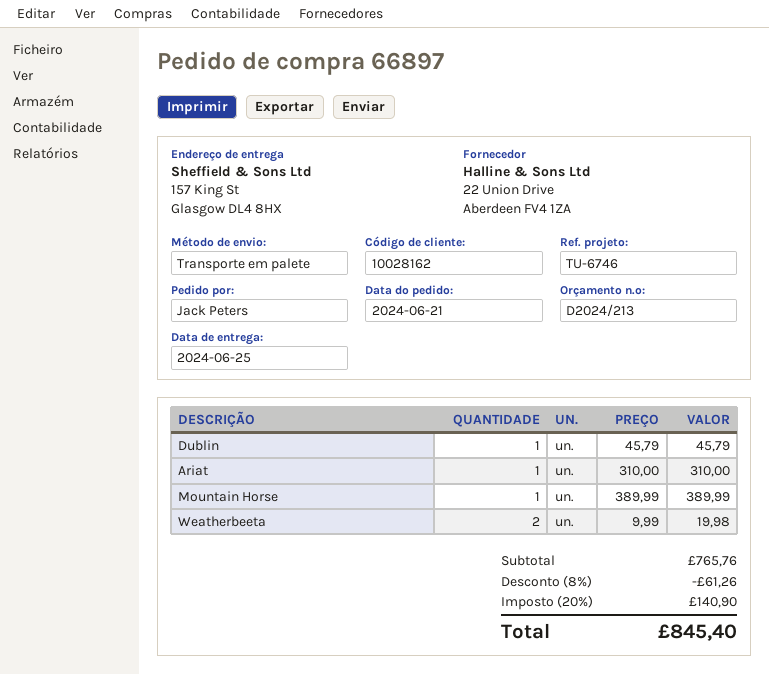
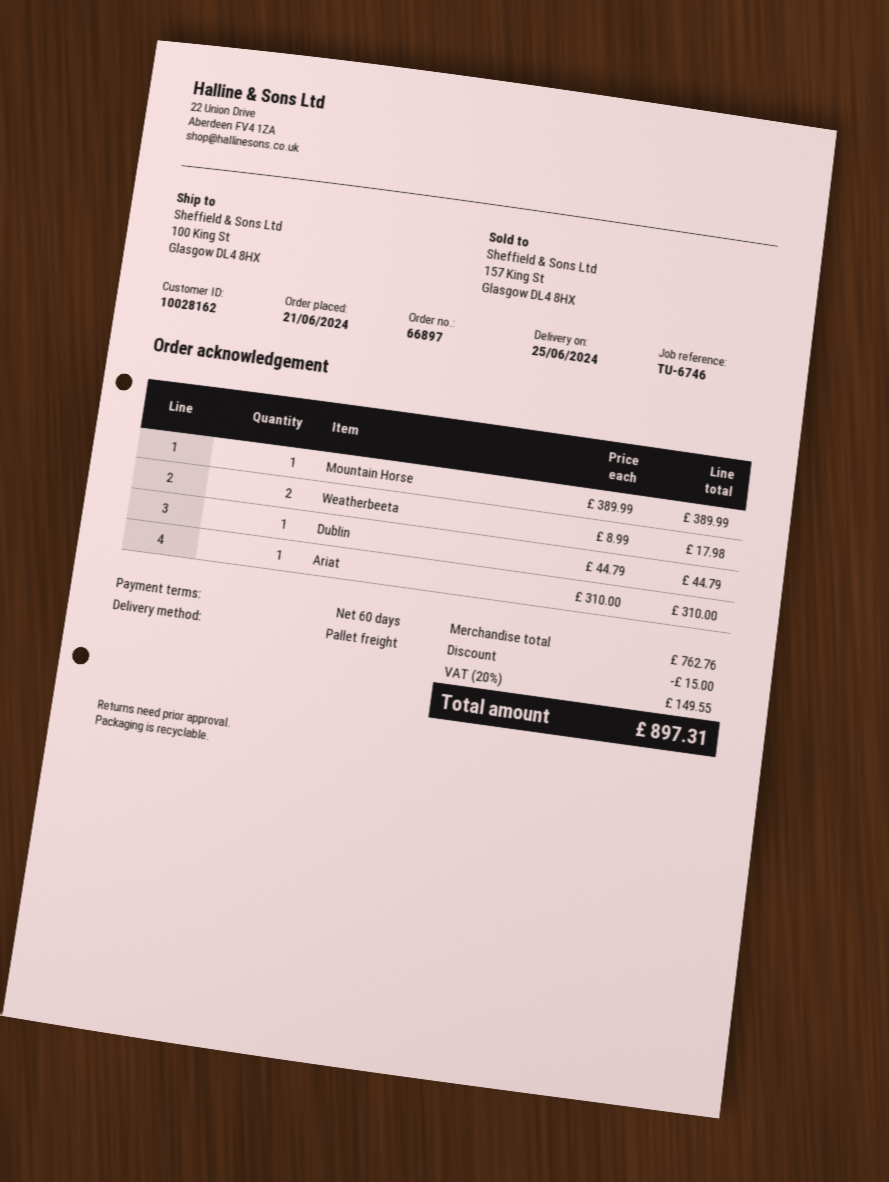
ship to: 157 King St, Glasgow DL4 8HX -> 100 King St, Glasgow DL4 8HX
Dublin: 1 x 45.79 = 45.79 -> 1 x 44.79 = 44.79
Weatherbeeta: 2 x 9.99 = 19.98 -> 2 x 8.99 = 17.98
subtotal: 765.76 -> 762.76
discount: 61.26 -> 15.00
tax: 20% = 140.90 -> 20% = 149.55
total: 845.40 -> 897.31

